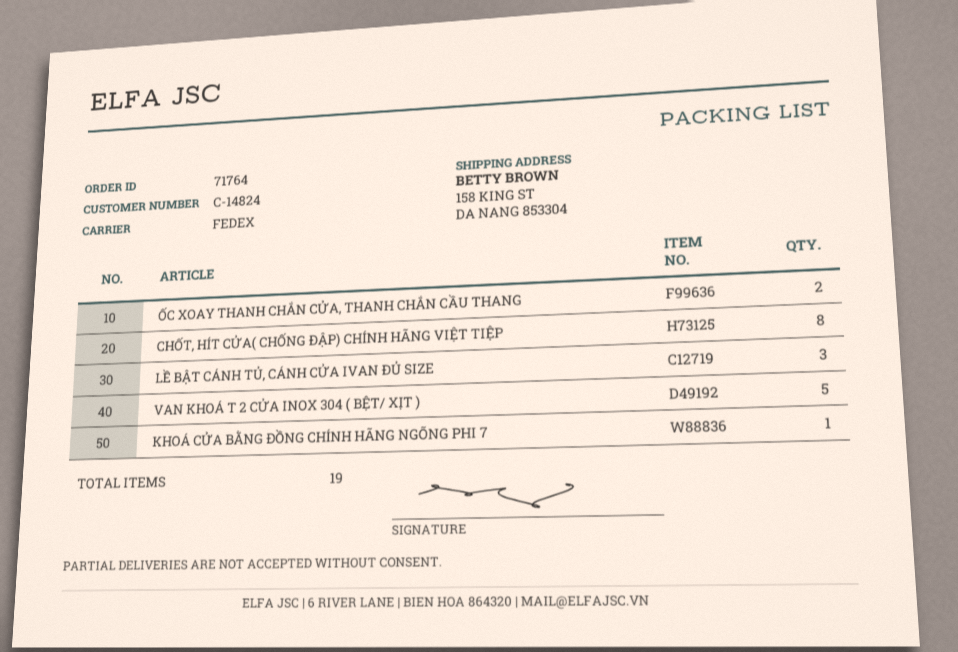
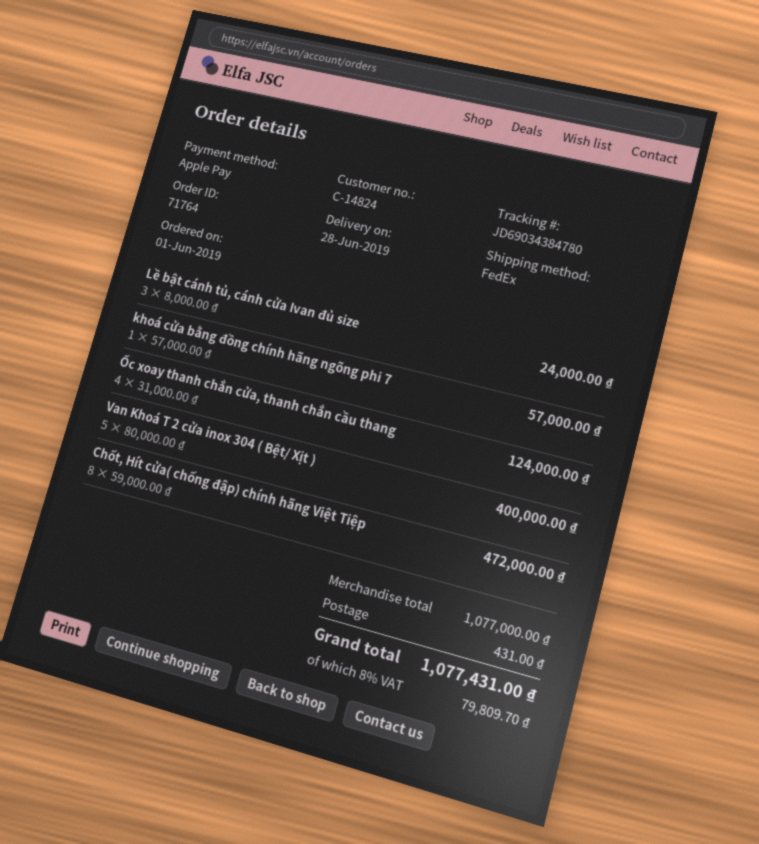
ỐC XOAY THANH CHẮN CỬA, THANH CHẮN CẦU THANG: 2 -> 4

